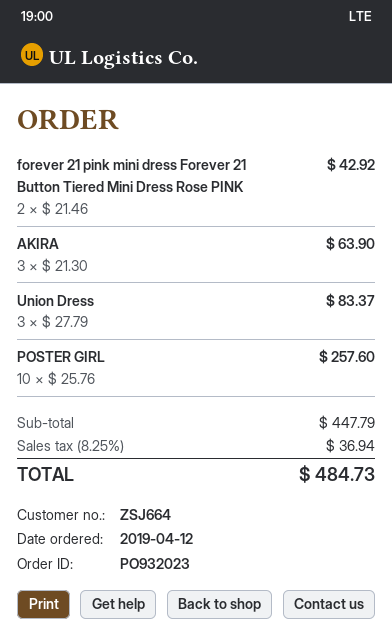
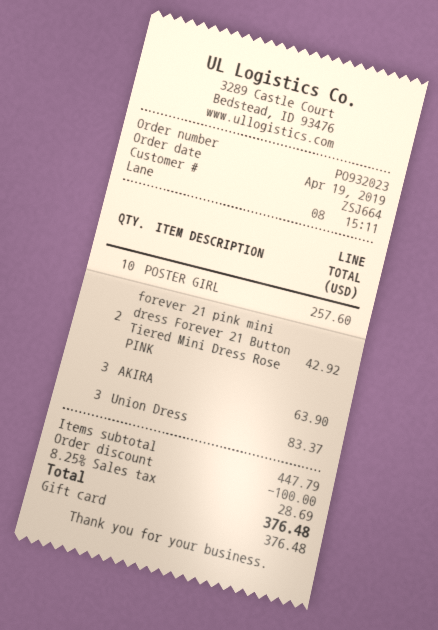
order date: 2019-04-12 -> 2019-04-19
discount: none -> 100.00
tax: 8.25% = 36.94 -> 8.25% = 28.69
total: 484.73 -> 376.48

